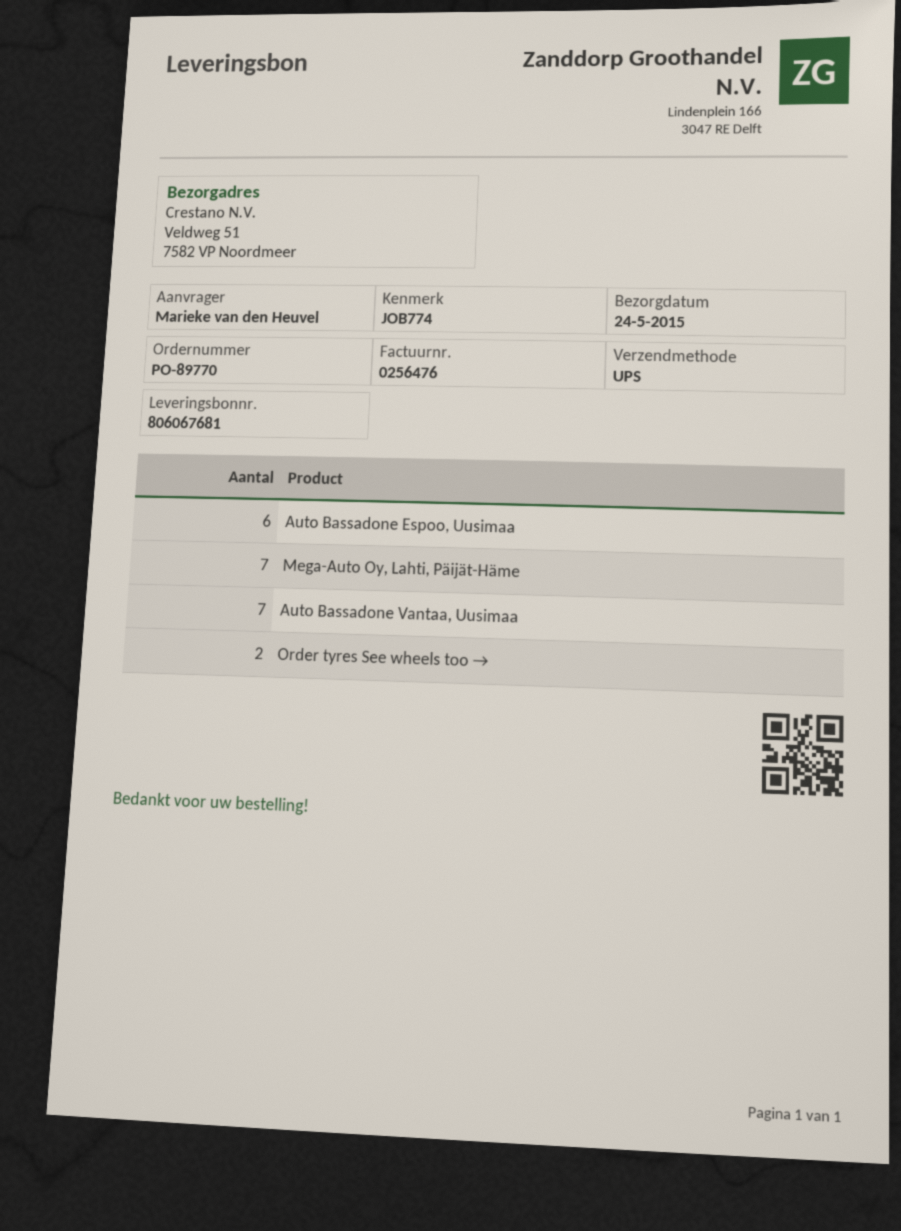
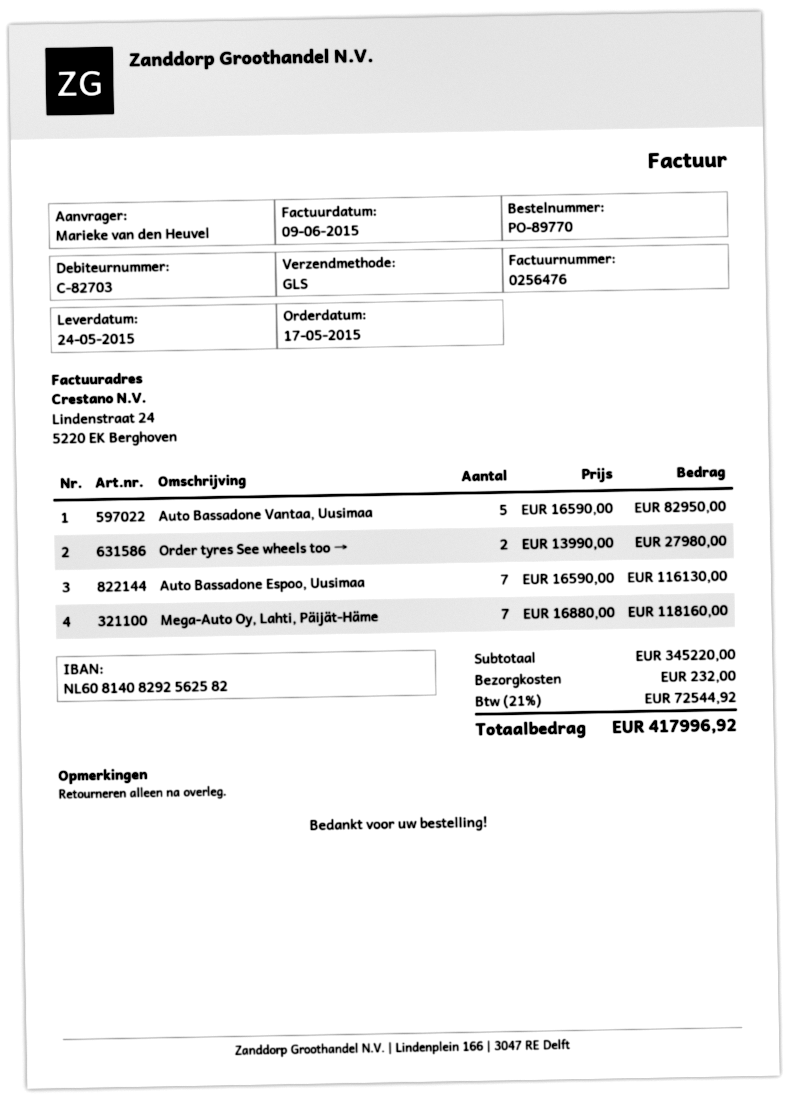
shipping method: UPS -> GLS
Auto Bassadone Espoo, Uusimaa: 6 -> 7
Auto Bassadone Vantaa, Uusimaa: 7 -> 5

